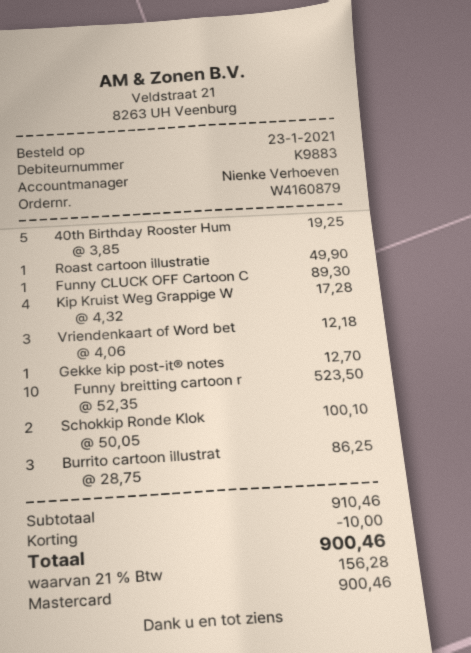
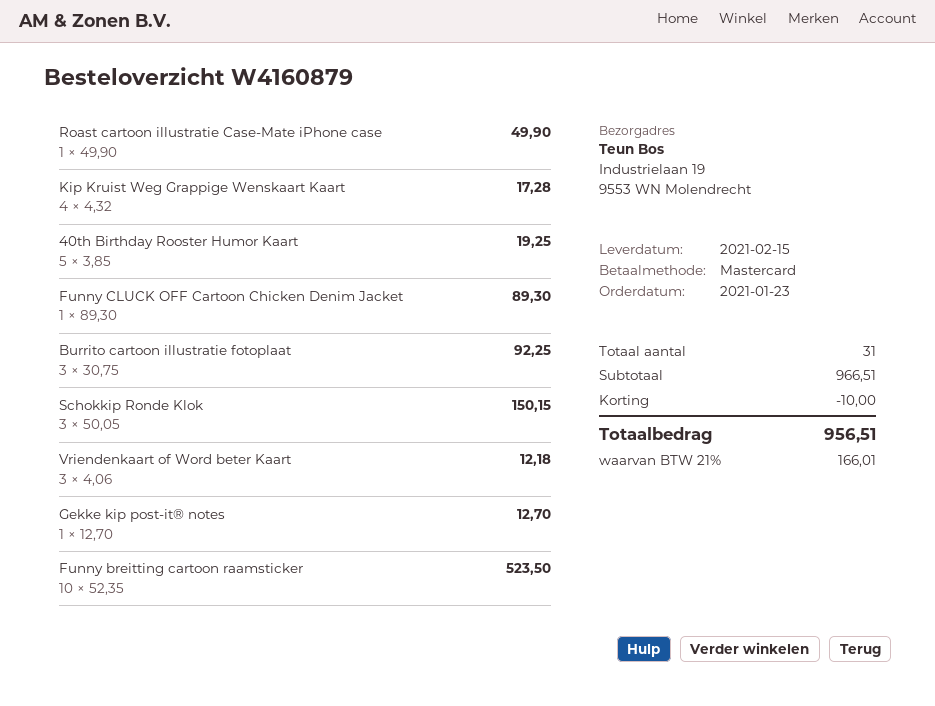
Schokkip Ronde Klok: 2 x 50.05 = 100.10 -> 3 x 50.05 = 150.15
Burrito cartoon illustrat: 3 x 28.75 = 86.25 -> 3 x 30.75 = 92.25
subtotal: 910.46 -> 966.51
tax: 21% = 156.28 -> 21% = 166.01
total: 900.46 -> 956.51

